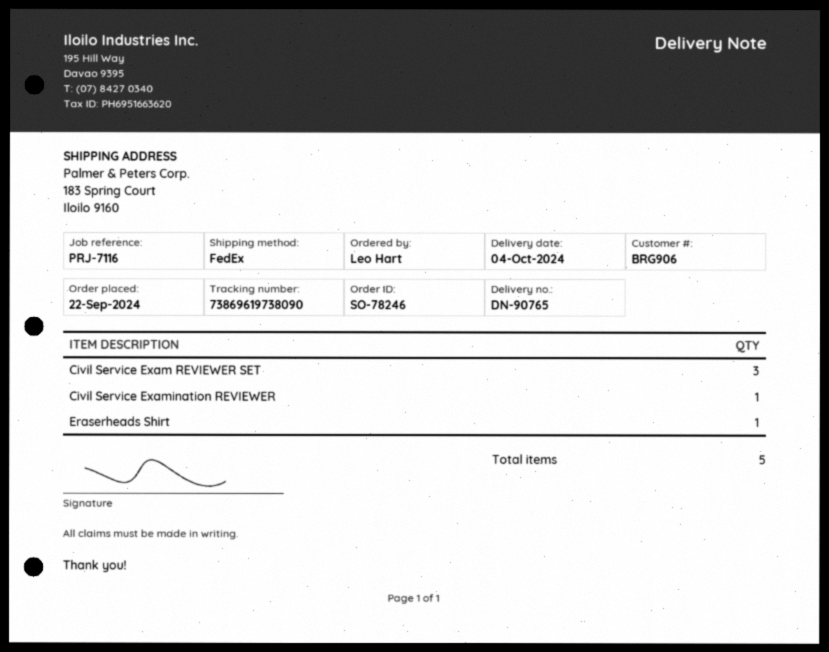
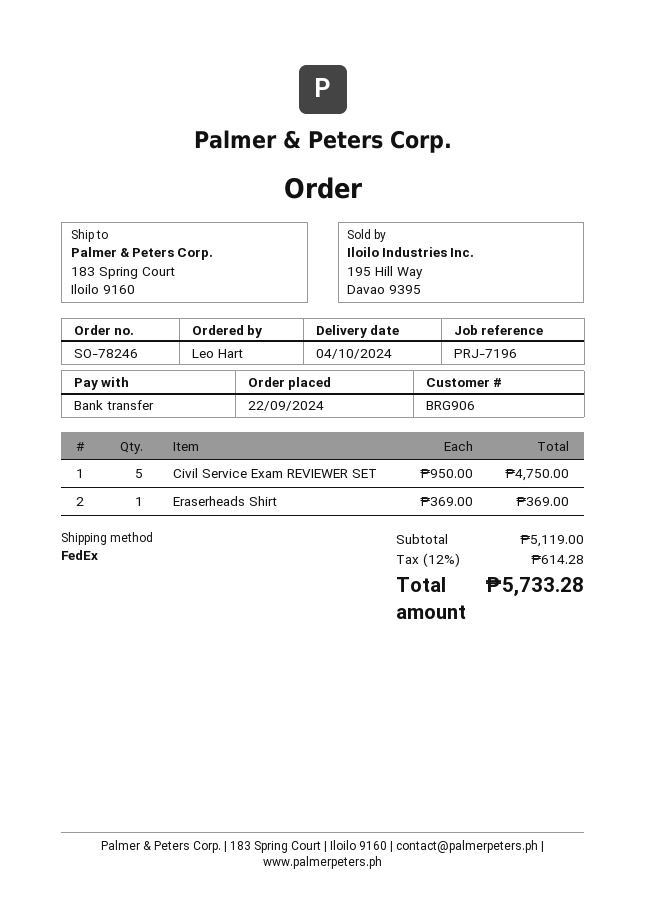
reference: PRJ-7116 -> PRJ-7196
Civil Service Exam REVIEWER SET: 3 -> 5
Civil Service Examination REVIEWER: 1 -> none

